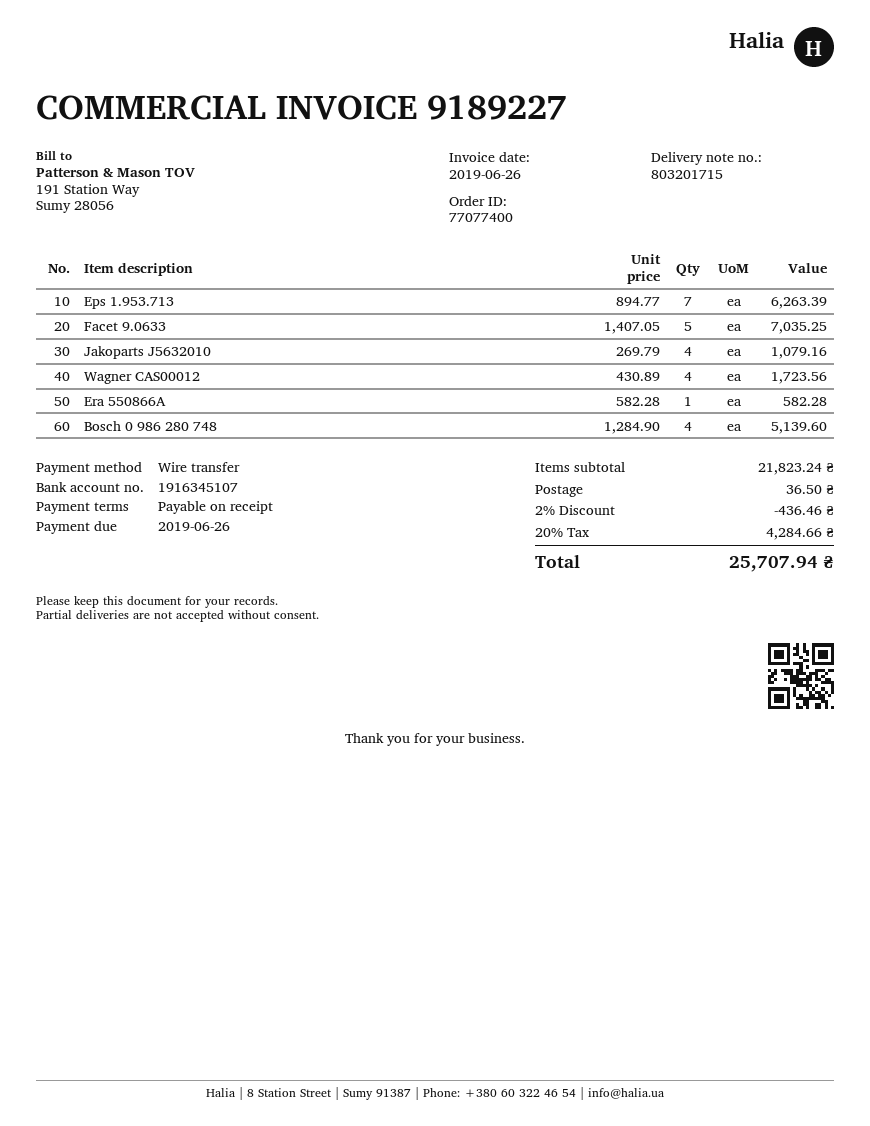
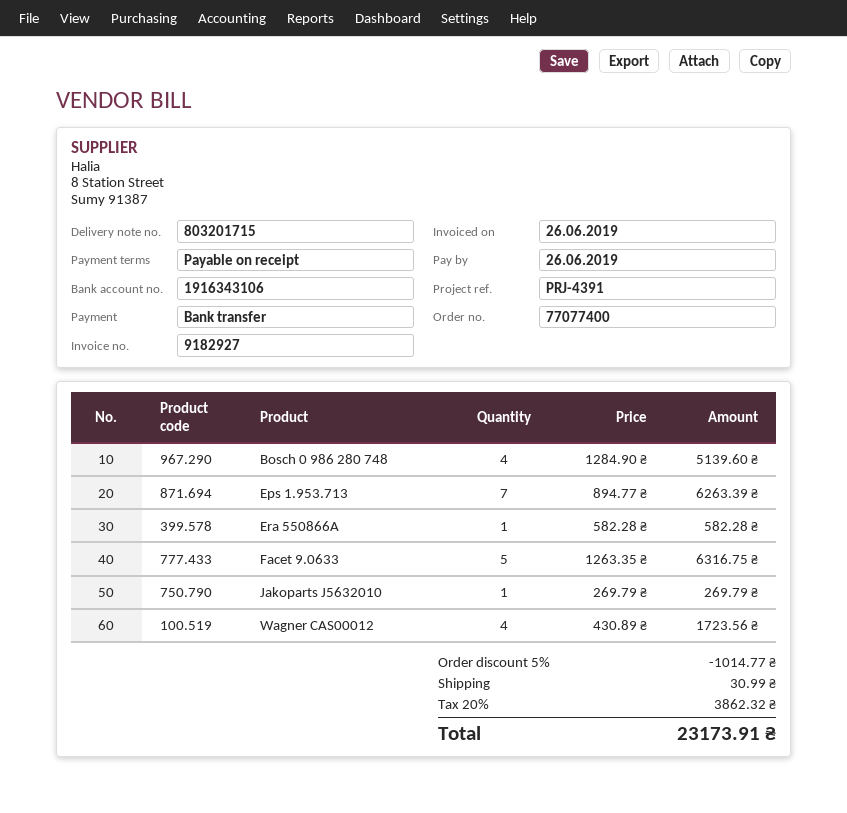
invoice number: 9189227 -> 9182927
bank account: 1916345107 -> 1916343106
Facet 9.0633: 5 x 1407.05 = 7035.25 -> 5 x 1263.35 = 6316.75
Jakoparts J5632010: 4 x 269.79 = 1079.16 -> 1 x 269.79 = 269.79
discount: 2% = 436.46 -> 5% = 1014.77
shipping: 36.50 -> 30.99
tax: 20% = 4284.66 -> 20% = 3862.32
total: 25707.94 -> 23173.91

